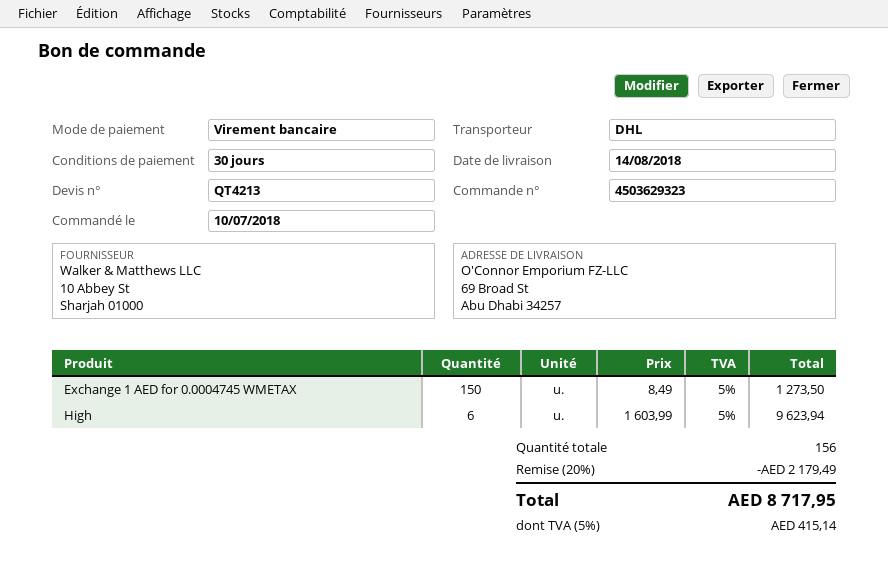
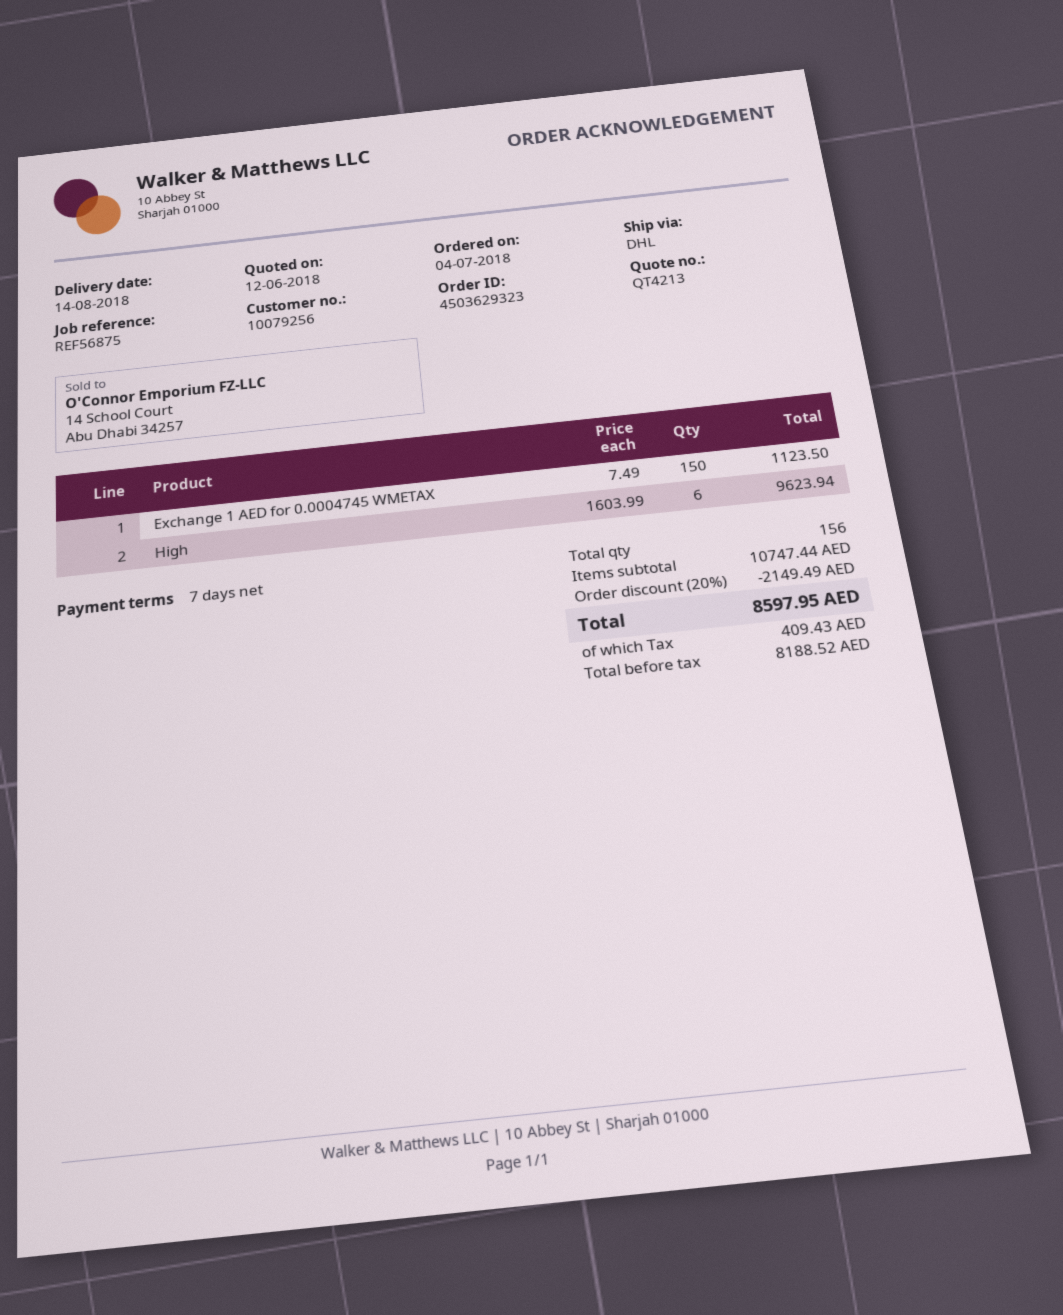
order date: 2018-07-10 -> 2018-07-04
payment terms: 30 days -> 7 days
Exchange 1 AED for 0.0004745 WMETAX: 150 x 8.49 = 1273.50 -> 150 x 7.49 = 1123.50
discount: 20% = 2179.49 -> 20% = 2149.49
tax: 415.14 -> 409.43
total: 8717.95 -> 8597.95

